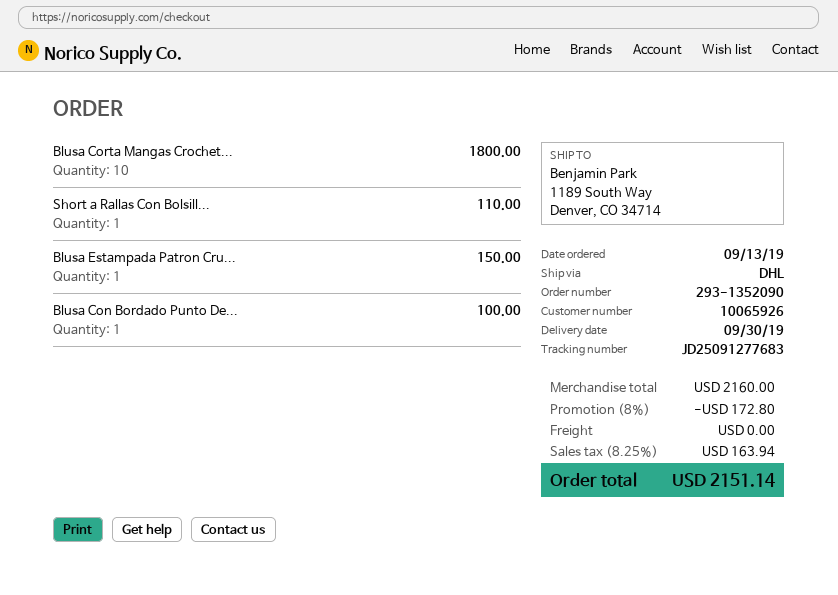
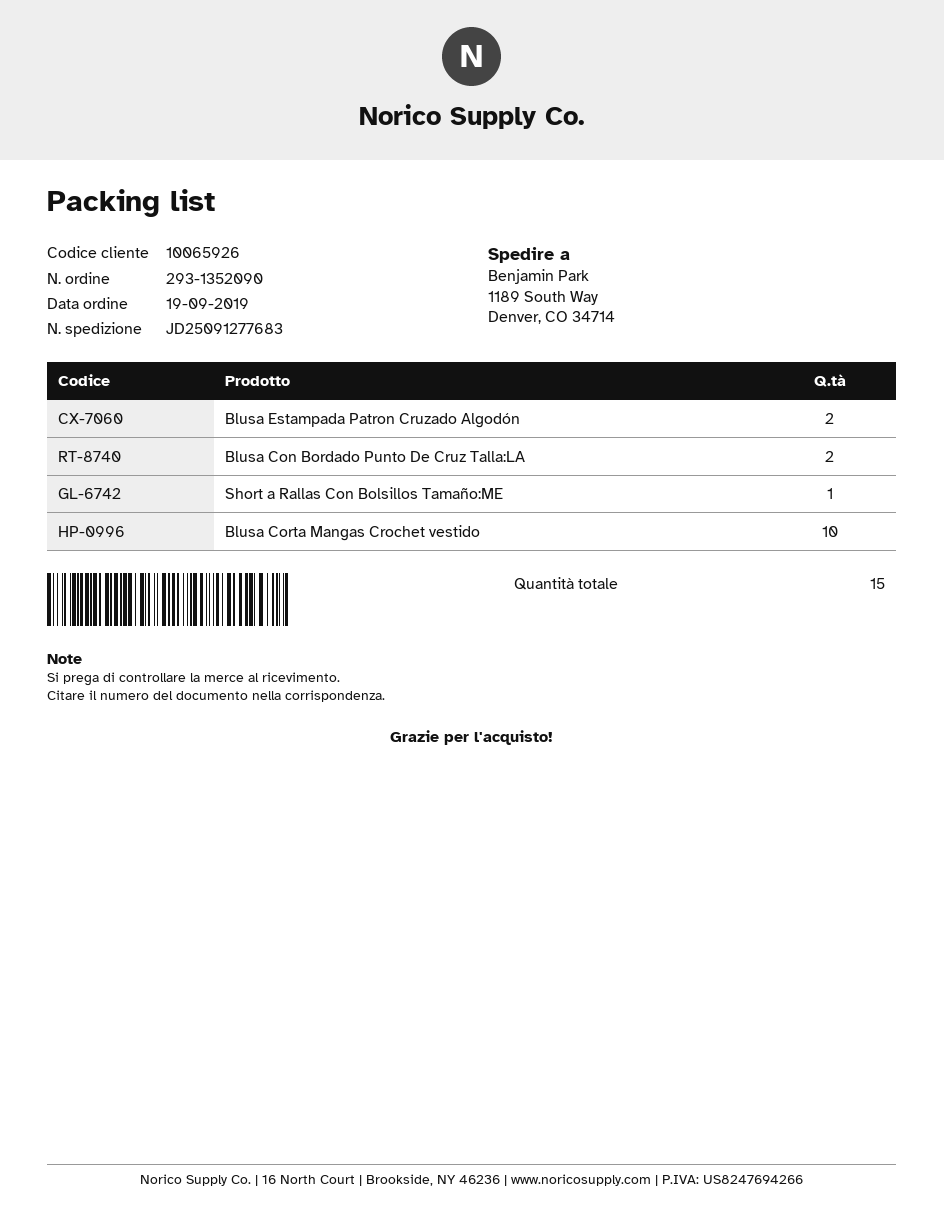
order date: 2019-09-13 -> 2019-09-19
Blusa Estampada Patron Cru...: 1 -> 2
Blusa Con Bordado Punto De...: 1 -> 2

